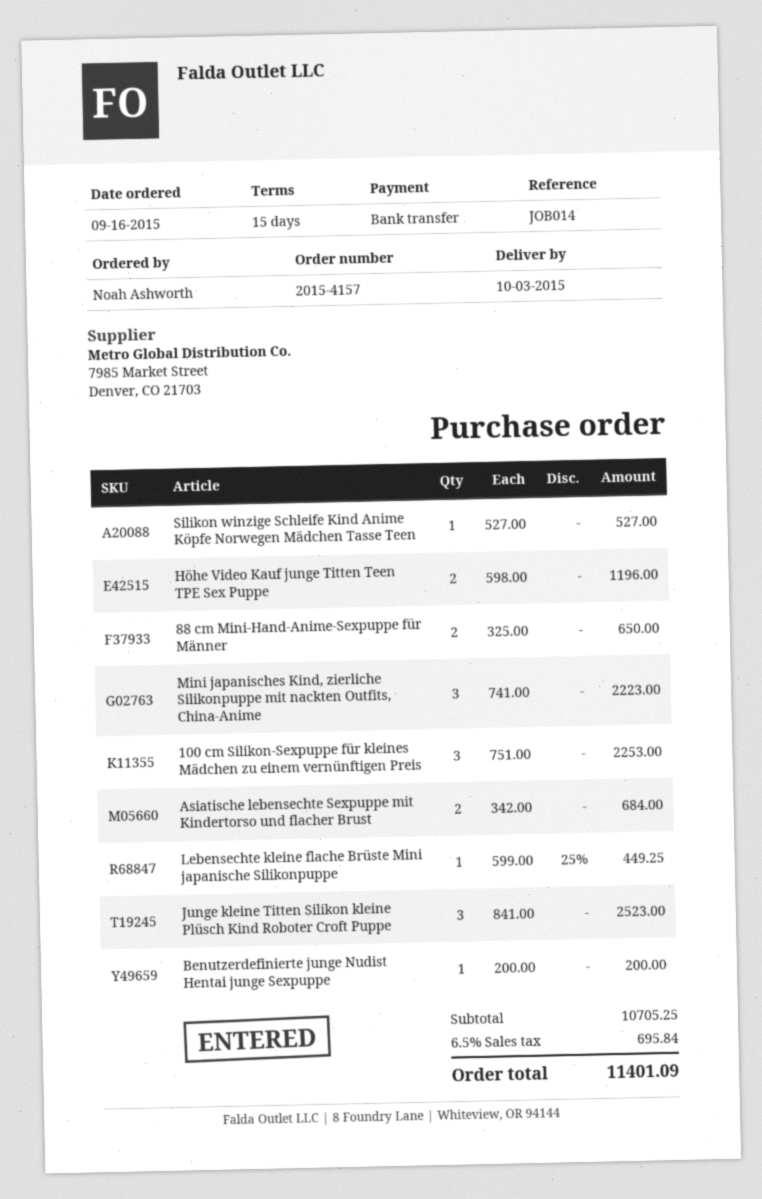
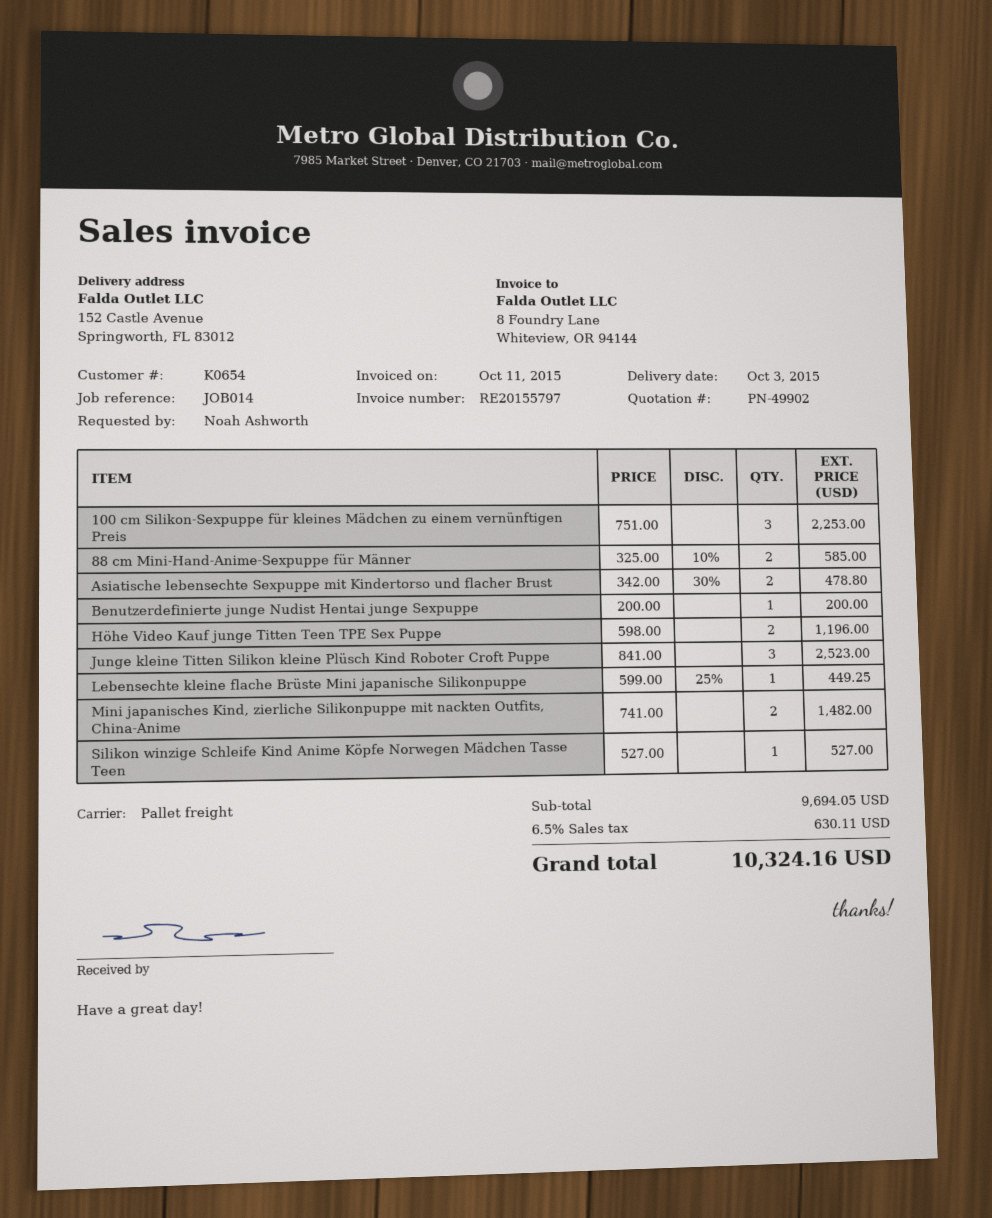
88 cm Mini-Hand-Anime-Sexpuppe für Männer: 2 x 325.00 = 650.00 -> 2 x 325.00 - 10% = 585.00
Mini japanisches Kind, zierliche Silikonpuppe mit nackten Outfits, China-Anime: 3 x 741.00 = 2223.00 -> 2 x 741.00 = 1482.00
Asiatische lebensechte Sexpuppe mit Kindertorso und flacher Brust: 2 x 342.00 = 684.00 -> 2 x 342.00 - 30% = 478.80
subtotal: 10705.25 -> 9694.05
tax: 6.5% = 695.84 -> 6.5% = 630.11
total: 11401.09 -> 10324.16

